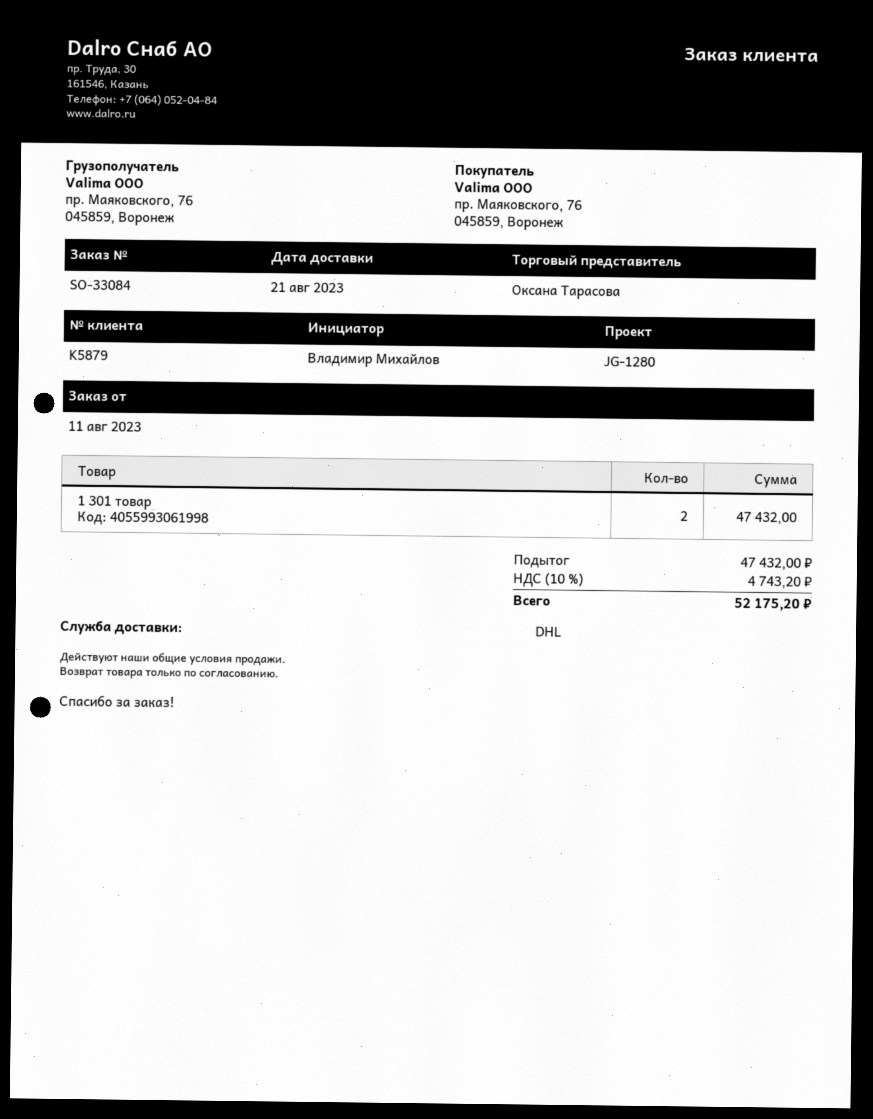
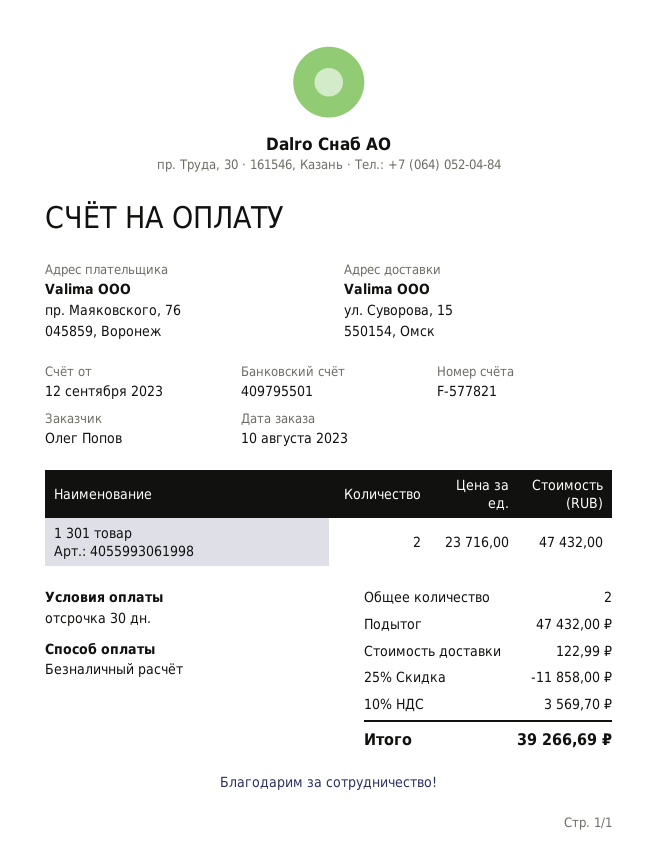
order date: 2023-08-11 -> 2023-08-10
ordered by: Владимир Михайлов -> Олег Попов
ship to: пр. Маяковского, 76, 045859, Воронеж -> ул. Суворова, 15, 550154, Омск
discount: none -> 25% = 11858.00
shipping: none -> 122.99
tax: 10% = 4743.20 -> 10% = 3569.70
total: 52175.20 -> 39266.69

